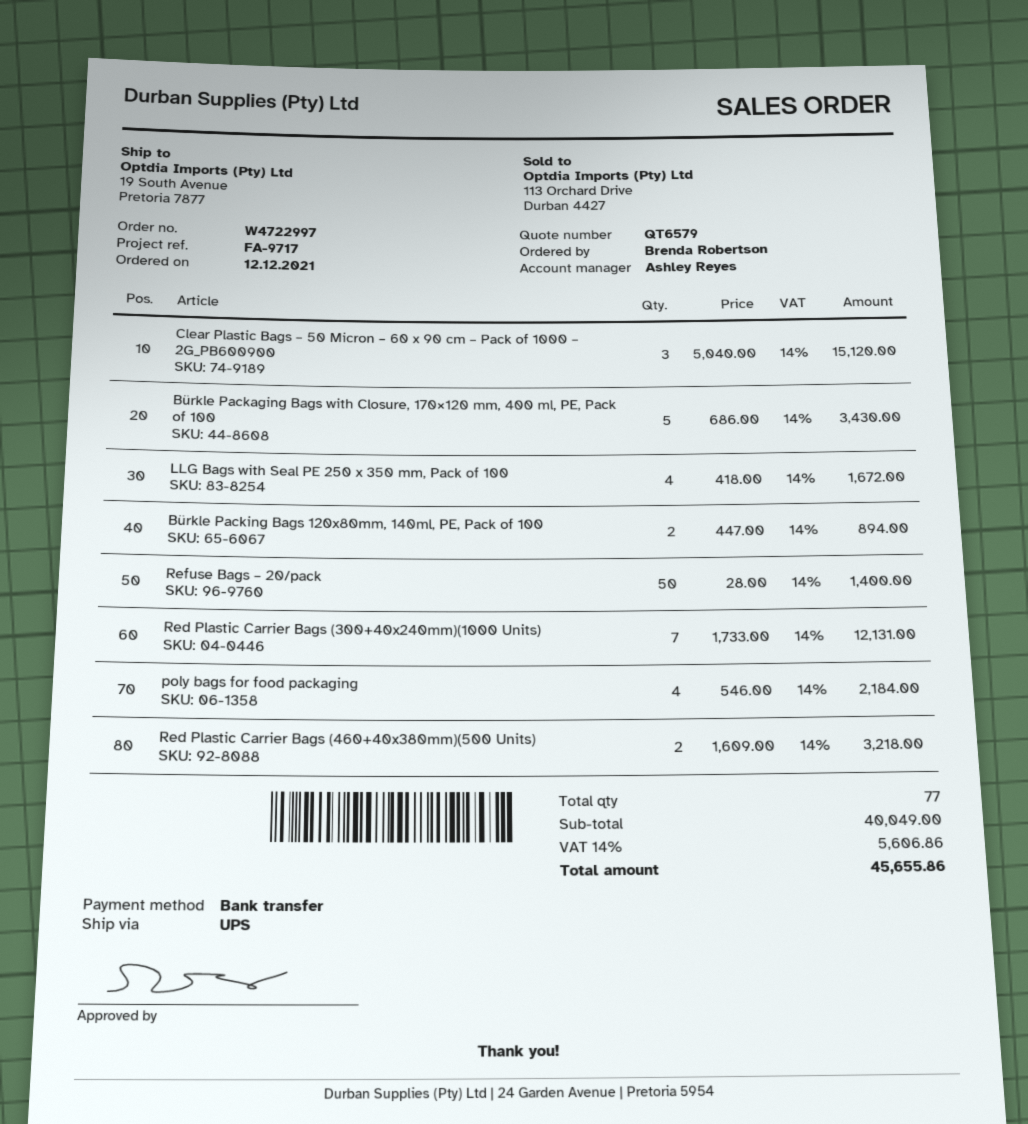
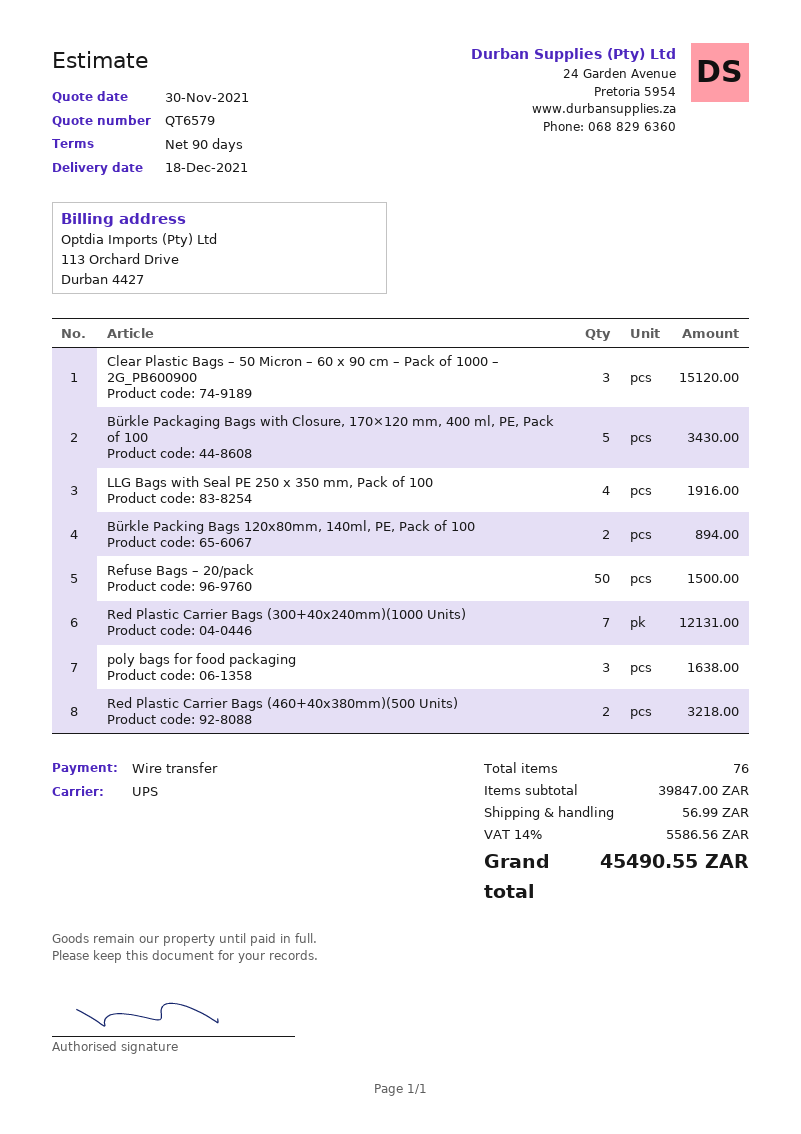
LLG Bags with Seal PE 250 x 350 mm, Pack of 100: 4 for 1672.00 -> 4 for 1916.00
Refuse Bags – 20/pack: 50 for 1400.00 -> 50 for 1500.00
poly bags for food packaging: 4 for 2184.00 -> 3 for 1638.00
total quantity: 77 -> 76
subtotal: 40049.00 -> 39847.00
shipping: none -> 56.99
tax: 14% = 5606.86 -> 14% = 5586.56
total: 45655.86 -> 45490.55

